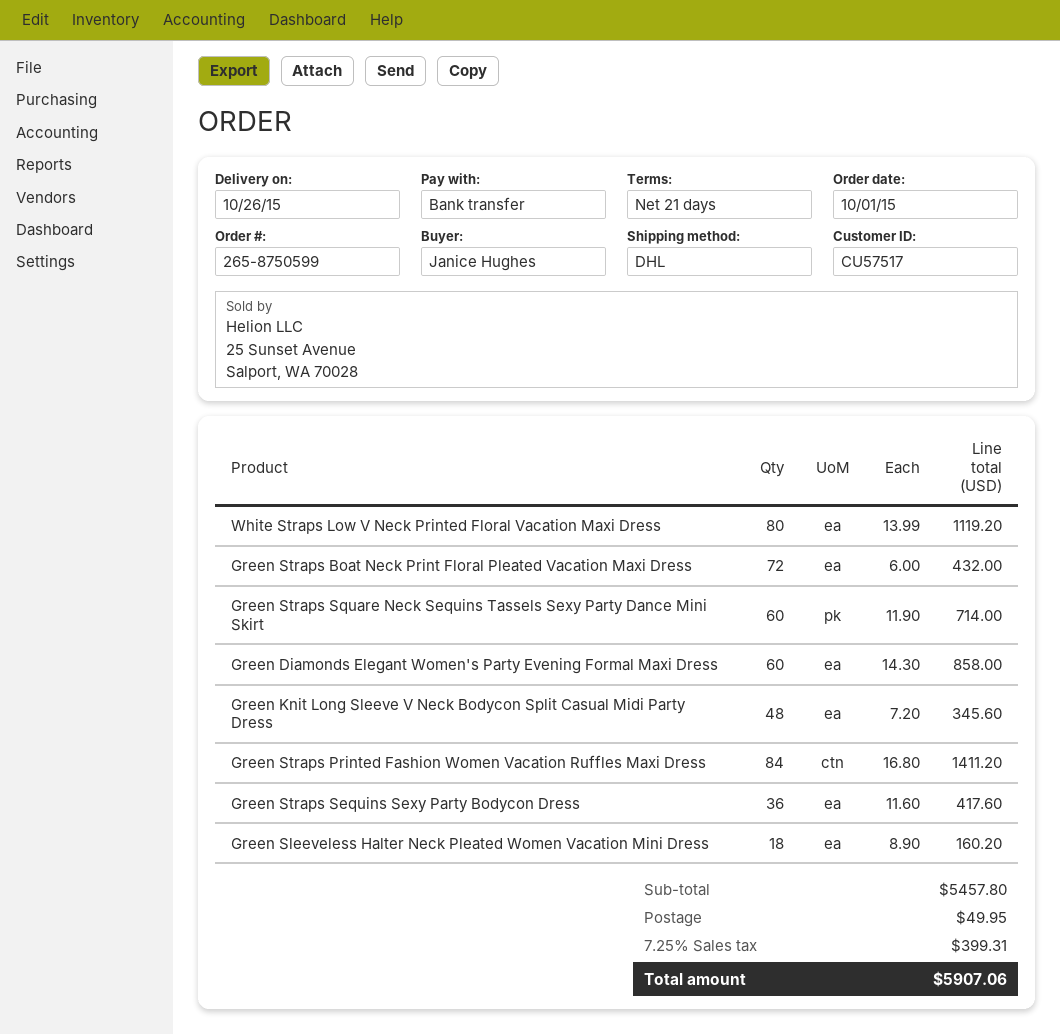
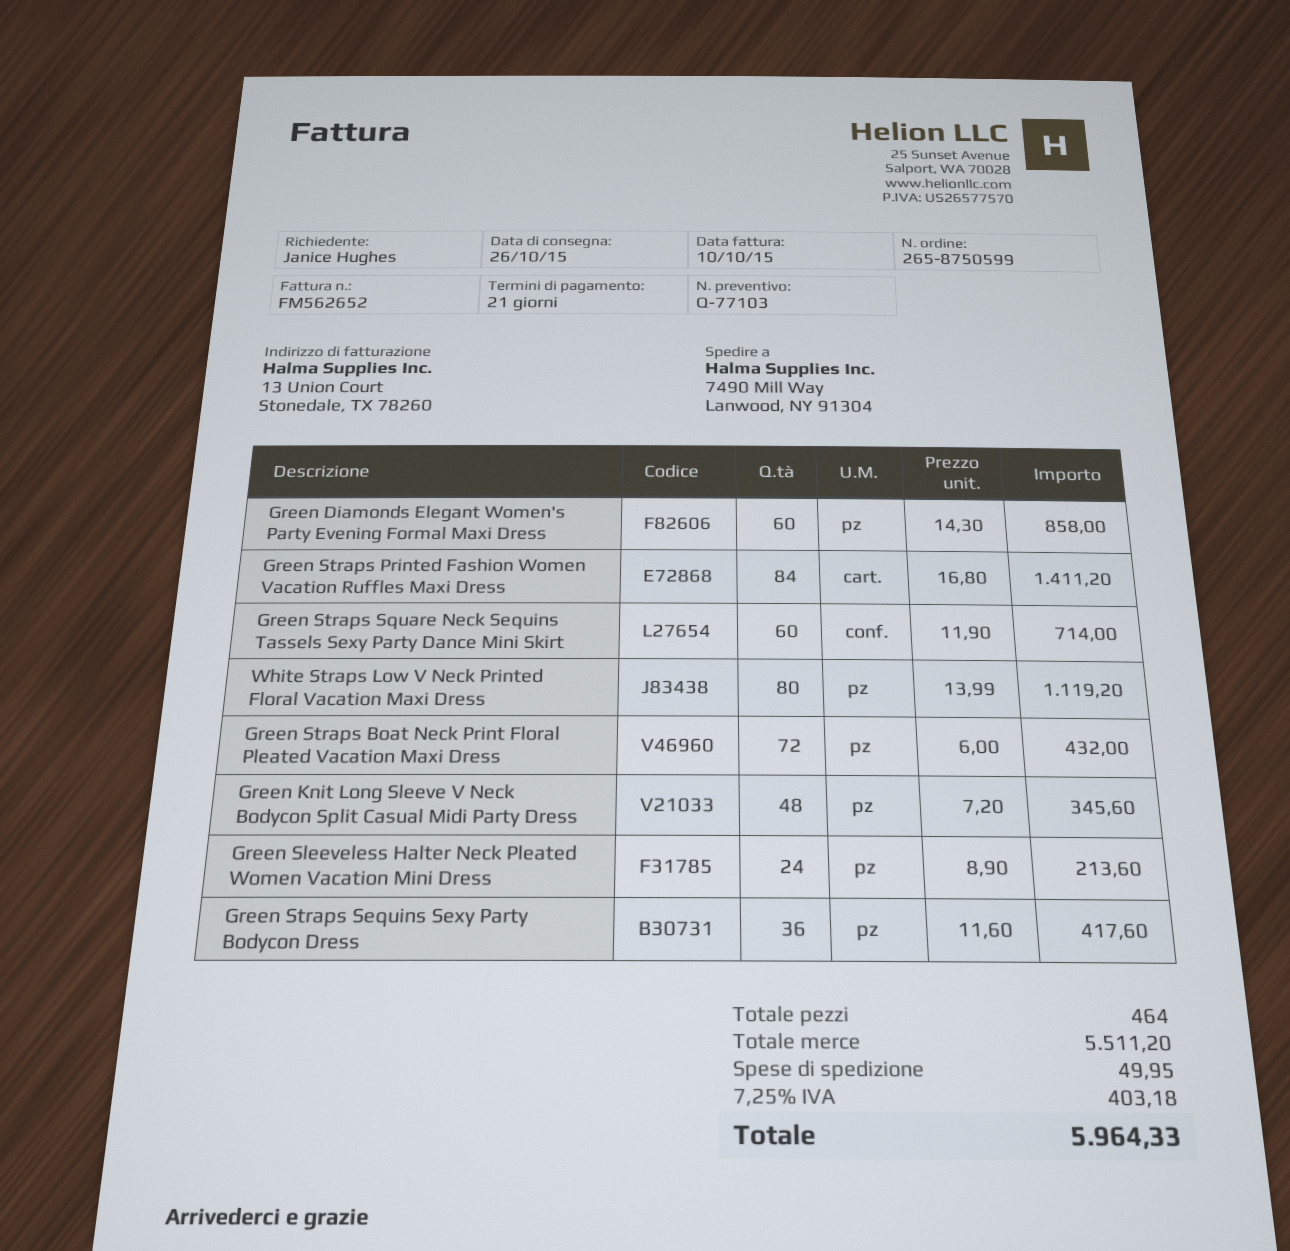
Green Sleeveless Halter Neck Pleated Women Vacation Mini Dress: 18 x 8.90 = 160.20 -> 24 x 8.90 = 213.60
subtotal: 5457.80 -> 5511.20
tax: 7.25% = 399.31 -> 7.25% = 403.18
total: 5907.06 -> 5964.33

